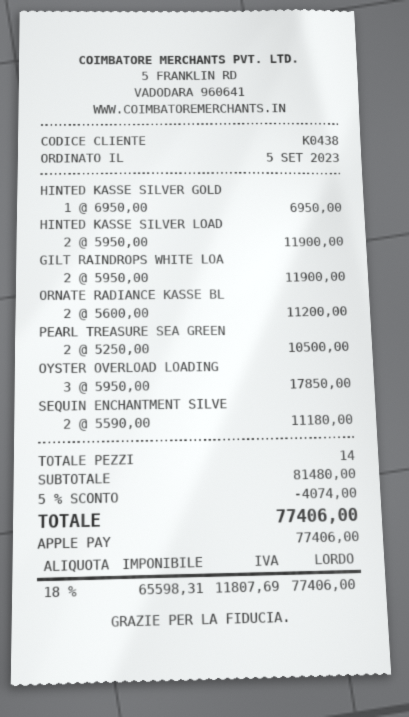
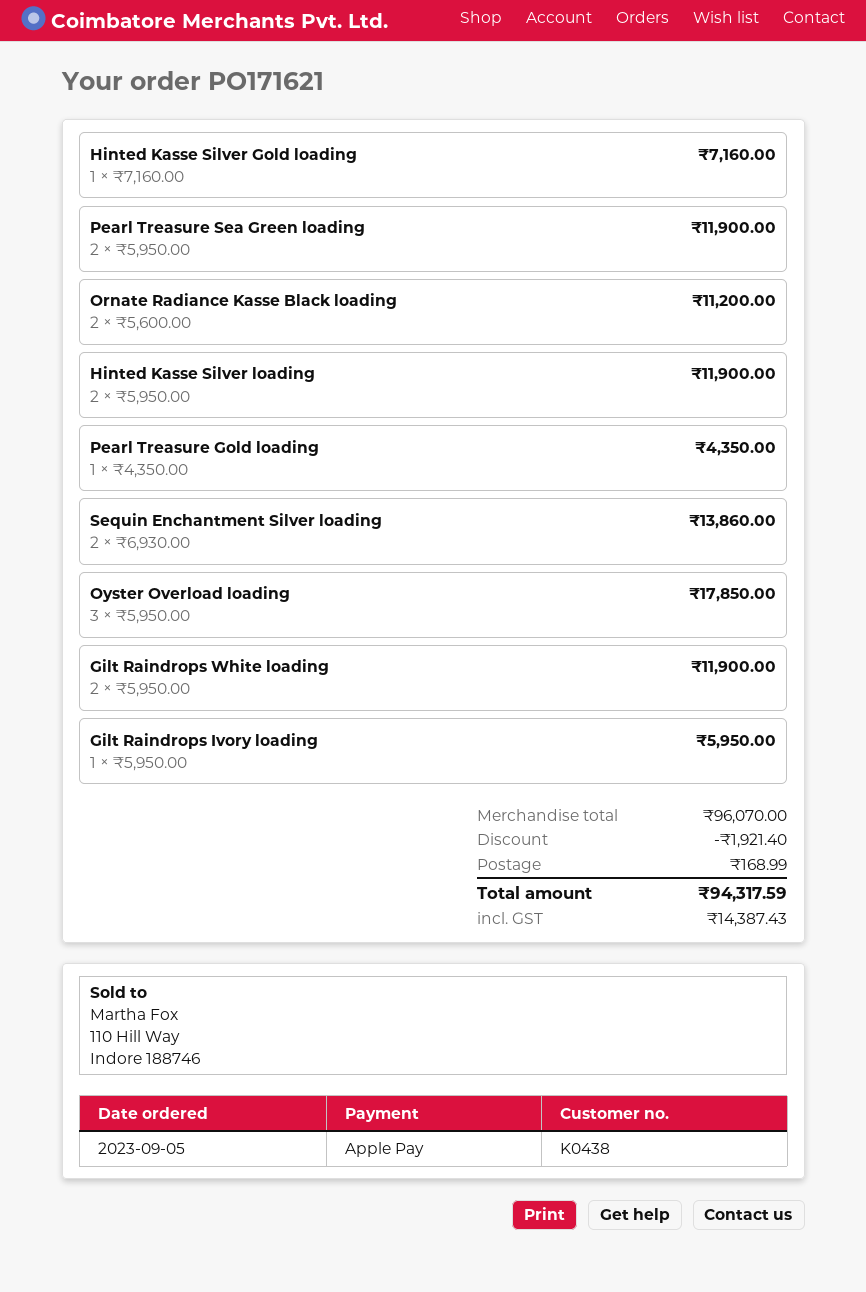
HINTED KASSE SILVER GOLD: 1 x 6950.00 = 6950.00 -> 1 x 7160.00 = 7160.00
PEARL TREASURE SEA GREEN: 2 x 5250.00 = 10500.00 -> 2 x 5950.00 = 11900.00
SEQUIN ENCHANTMENT SILVE: 2 x 5590.00 = 11180.00 -> 2 x 6930.00 = 13860.00
Pearl Treasure Gold loading: none -> 1 x 4350.00 = 4350.00
Gilt Raindrops Ivory loading: none -> 1 x 5950.00 = 5950.00
subtotal: 81480.00 -> 96070.00
discount: 4074.00 -> 1921.40
shipping: none -> 168.99
tax: 11807.69 -> 14387.43
total: 77406.00 -> 94317.59

